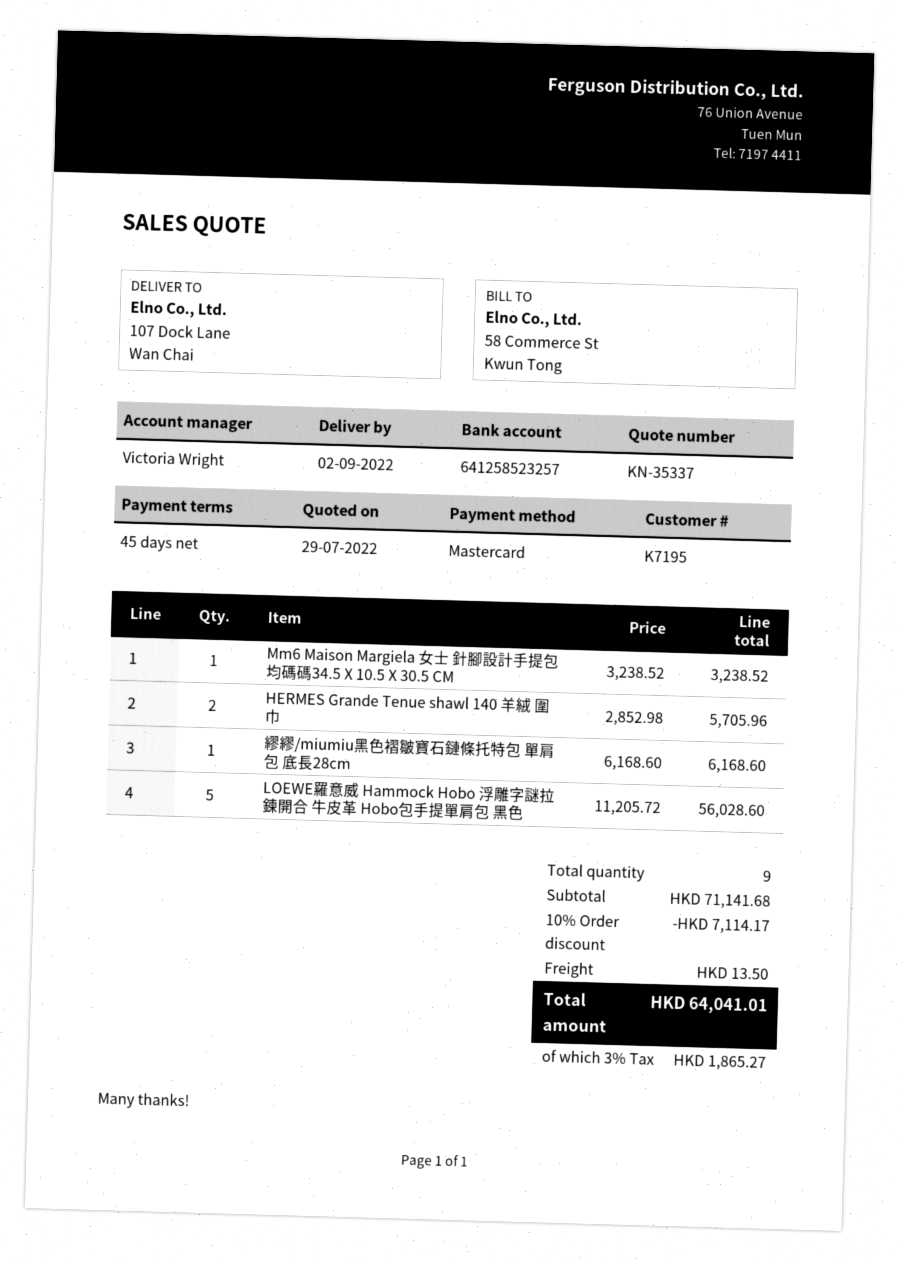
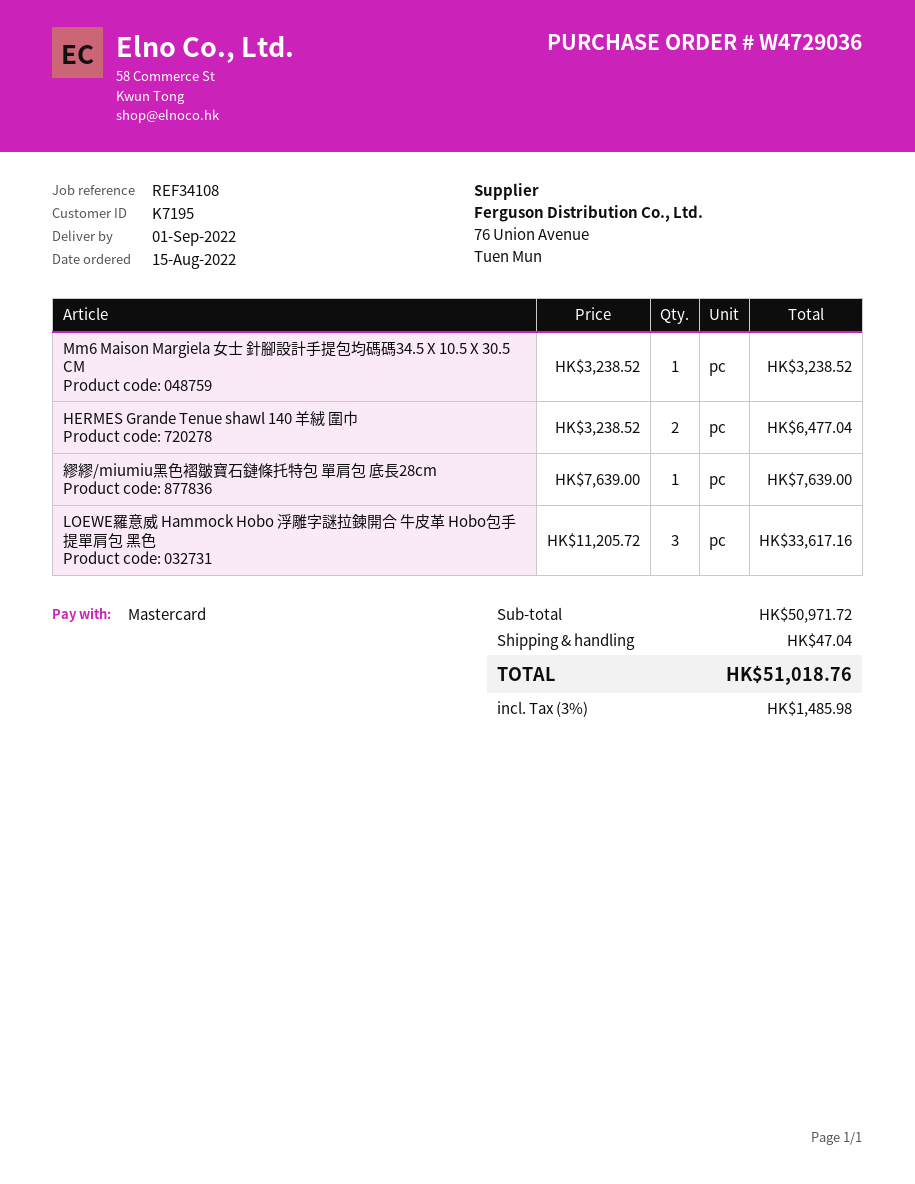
delivery date: 2022-09-02 -> 2022-09-01
HERMES Grande Tenue shawl 140 羊絨 圍巾: 2 x 2852.98 = 5705.96 -> 2 x 3238.52 = 6477.04
繆繆/miumiu黑色褶皺寶石鏈條托特包 單肩包 底長28cm: 1 x 6168.60 = 6168.60 -> 1 x 7639.00 = 7639.00
LOEWE羅意威 Hammock Hobo 浮雕字謎拉鍊開合 牛皮革 Hobo包手提單肩包 黑色: 5 x 11205.72 = 56028.60 -> 3 x 11205.72 = 33617.16
subtotal: 71141.68 -> 50971.72
discount: 10% = 7114.17 -> none
shipping: 13.50 -> 47.04
tax: 3% = 1865.27 -> 3% = 1485.98
total: 64041.01 -> 51018.76

